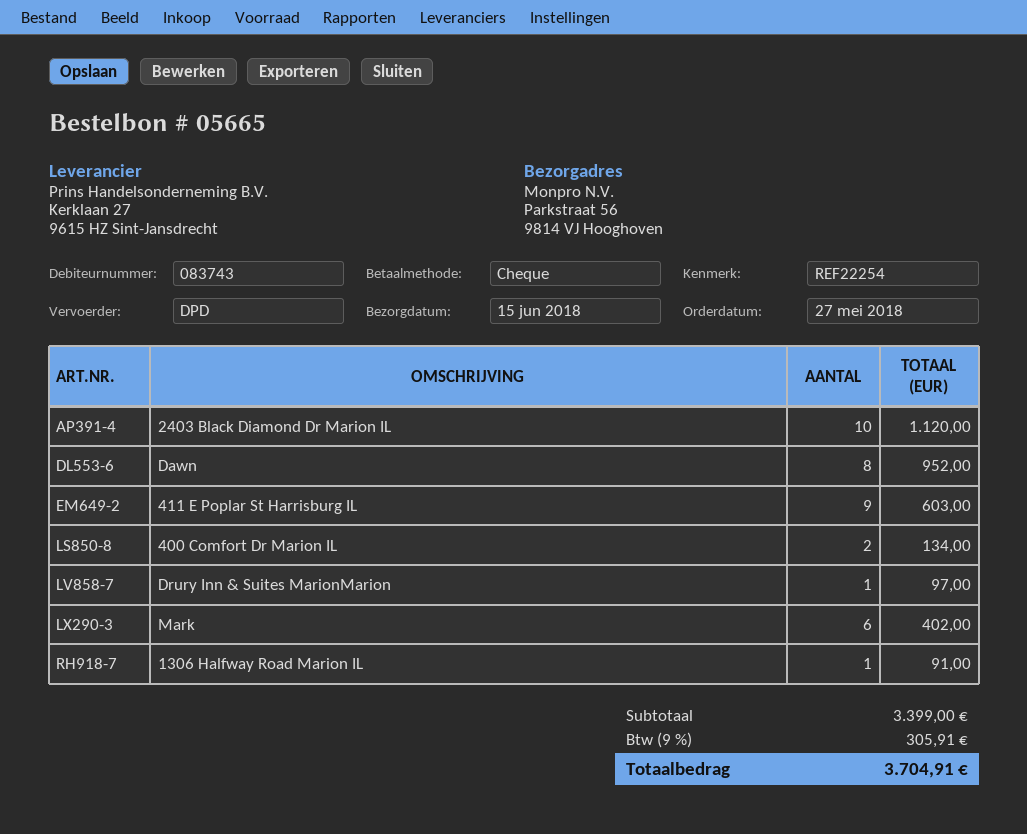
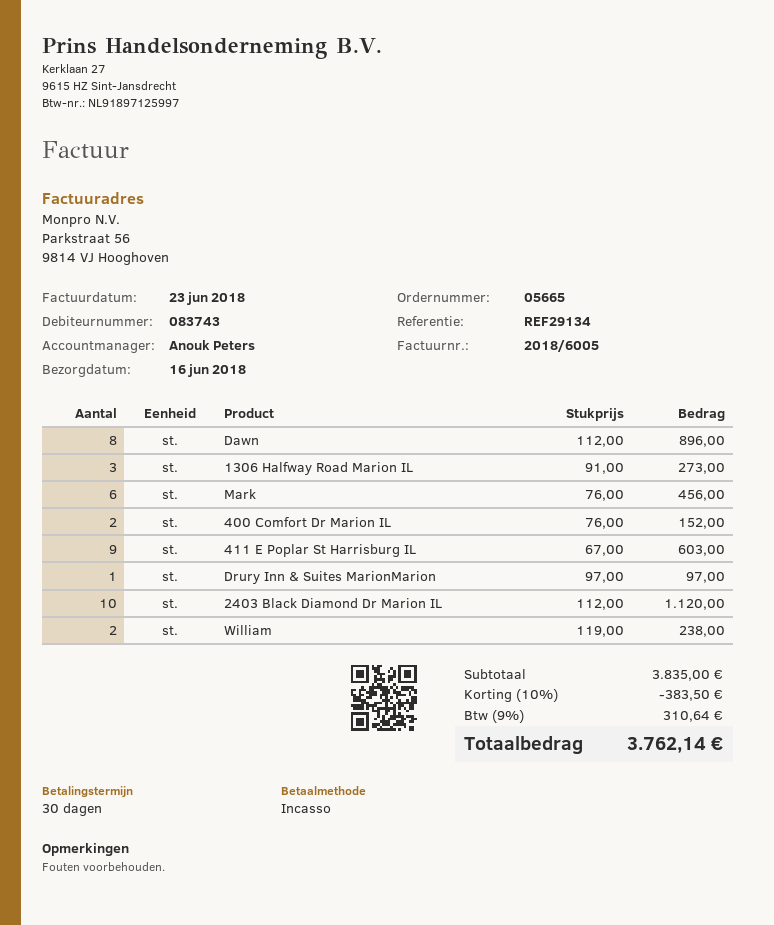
delivery date: 2018-06-15 -> 2018-06-16
reference: REF22254 -> REF29134
payment method: cheque -> direct debit
Dawn: 8 for 952.00 -> 8 for 896.00
400 Comfort Dr Marion IL: 2 for 134.00 -> 2 for 152.00
Mark: 6 for 402.00 -> 6 for 456.00
1306 Halfway Road Marion IL: 1 for 91.00 -> 3 for 273.00
William: none -> 2 for 238.00
subtotal: 3399.00 -> 3835.00
discount: none -> 10% = 383.50
tax: 9% = 305.91 -> 9% = 310.64
total: 3704.91 -> 3762.14

